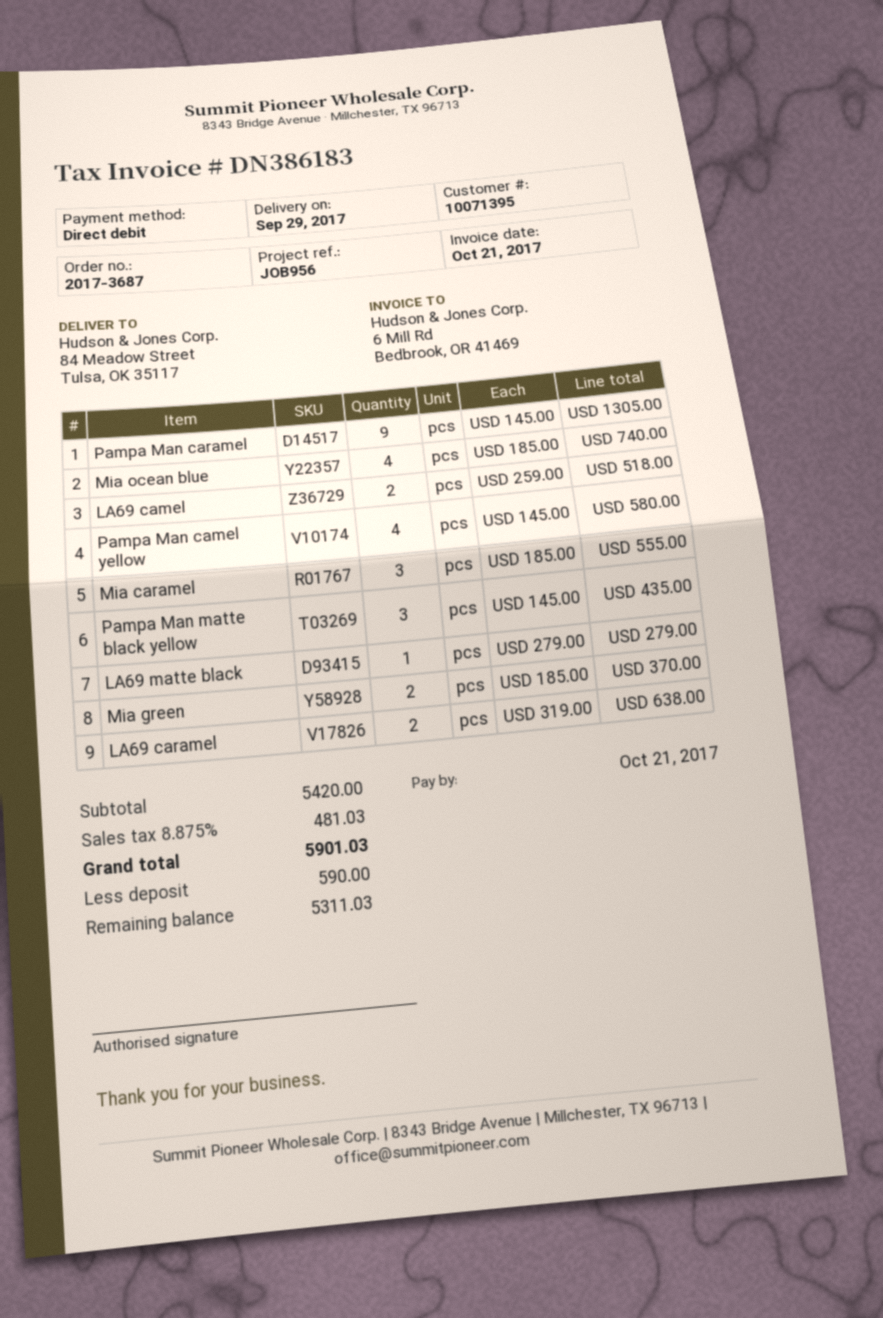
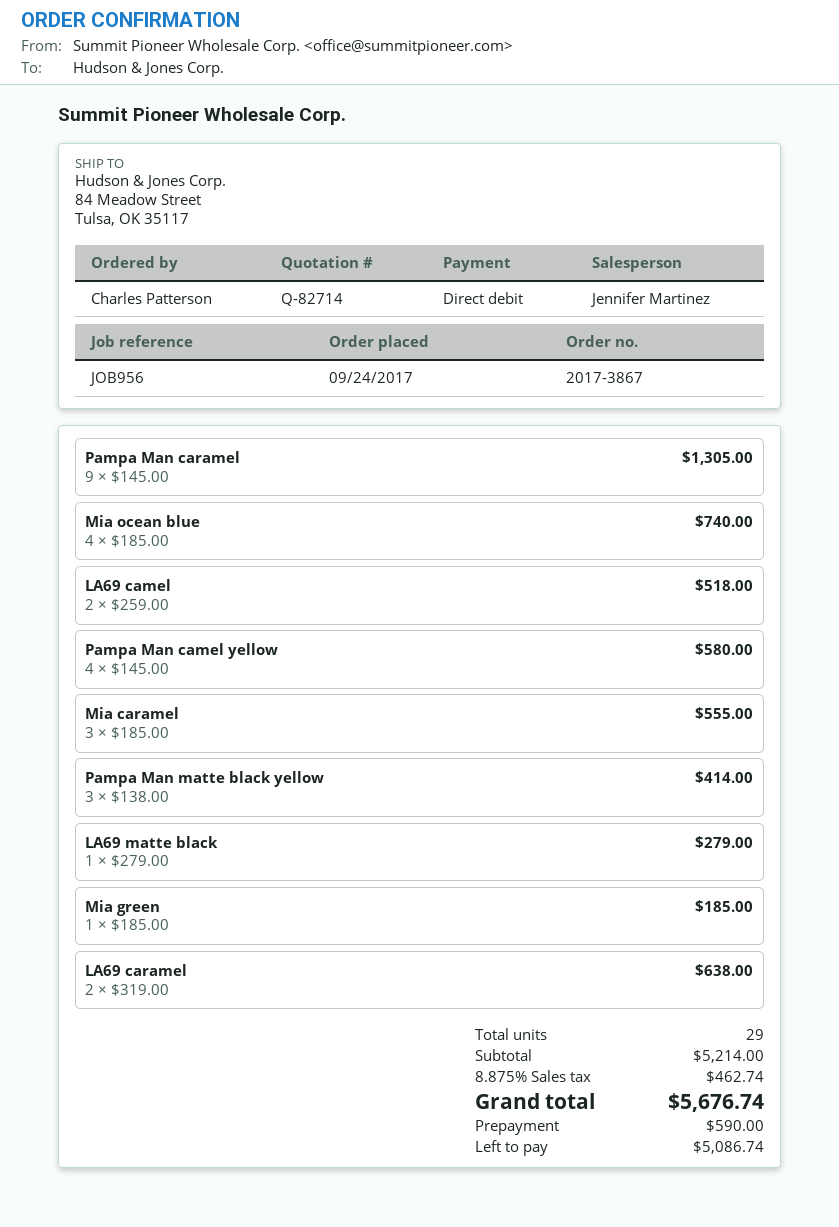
order number: 2017-3687 -> 2017-3867
Pampa Man matte black yellow: 3 x 145.00 = 435.00 -> 3 x 138.00 = 414.00
Mia green: 2 x 185.00 = 370.00 -> 1 x 185.00 = 185.00
subtotal: 5420.00 -> 5214.00
tax: 8.875% = 481.03 -> 8.875% = 462.74
total: 5901.03 -> 5676.74
balance: 5311.03 -> 5086.74

